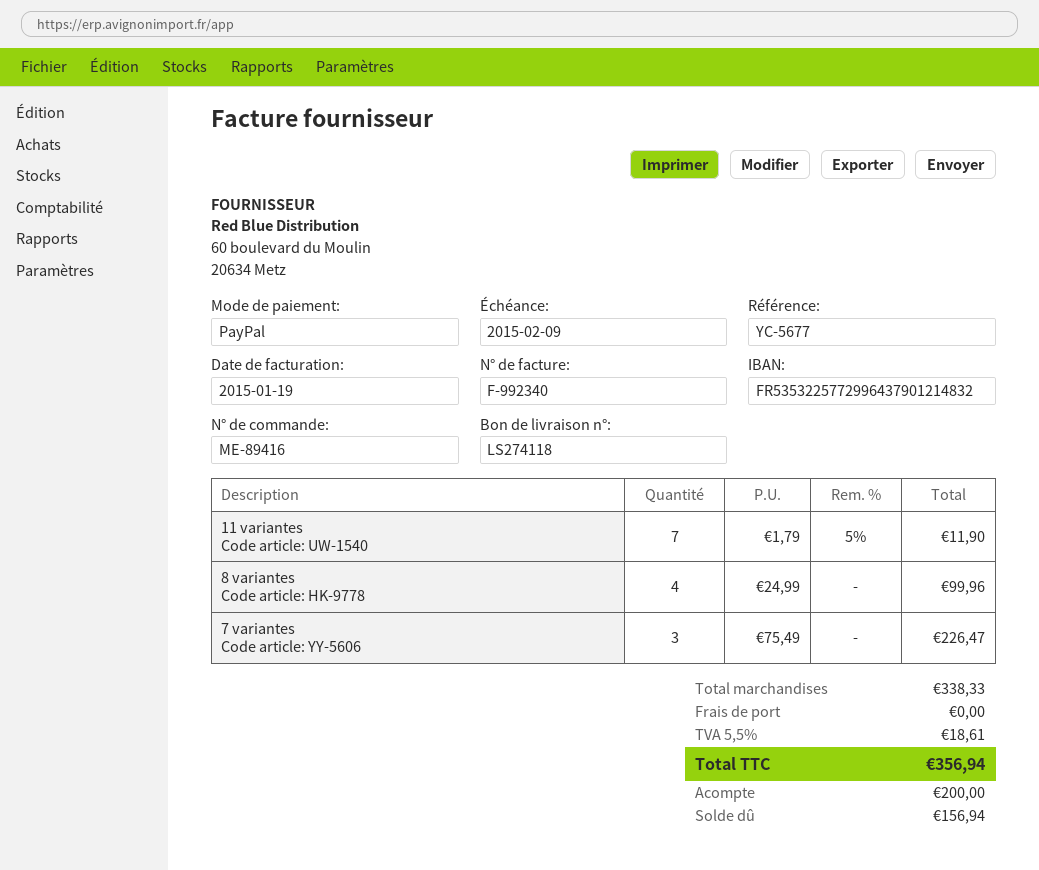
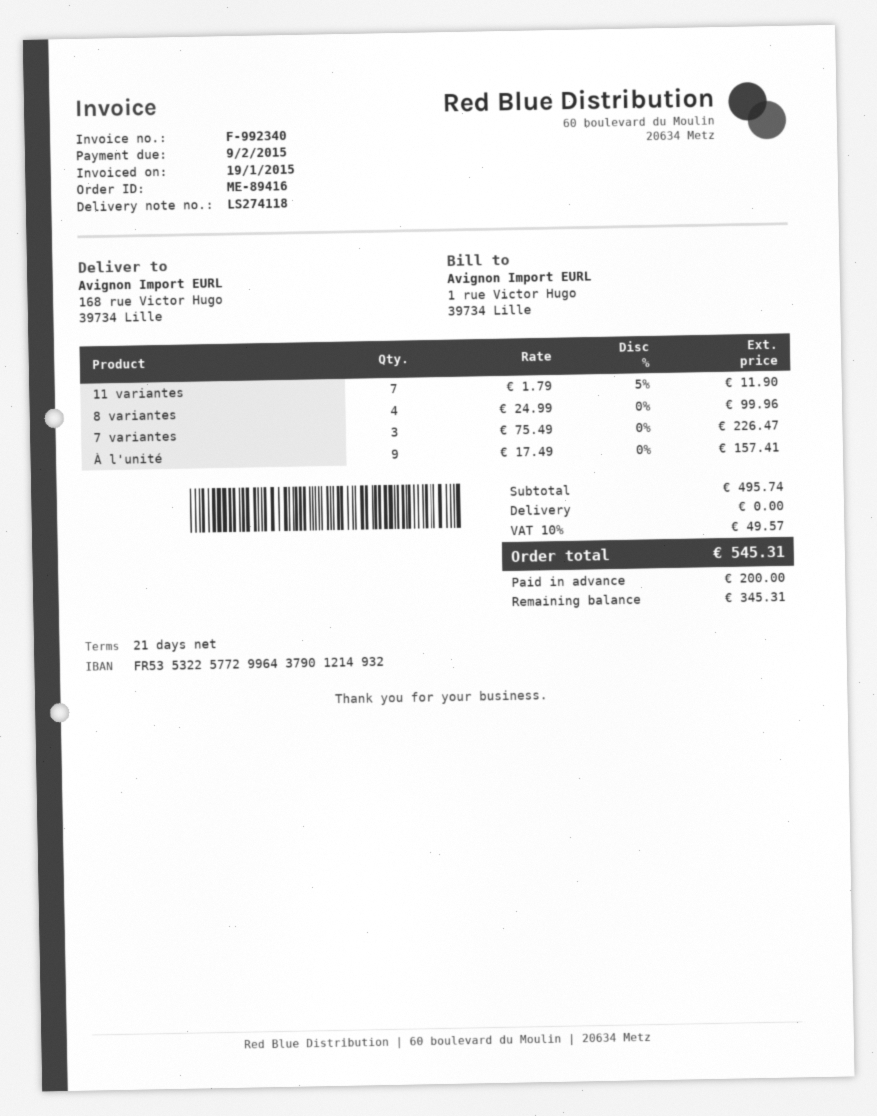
bank account: FR5353225772996437901214832 -> FR5353225772996437901214932
À l'unité: none -> 9 x 17.49 = 157.41
subtotal: 338.33 -> 495.74
tax: 5.5% = 18.61 -> 10% = 49.57
total: 356.94 -> 545.31
balance: 156.94 -> 345.31

